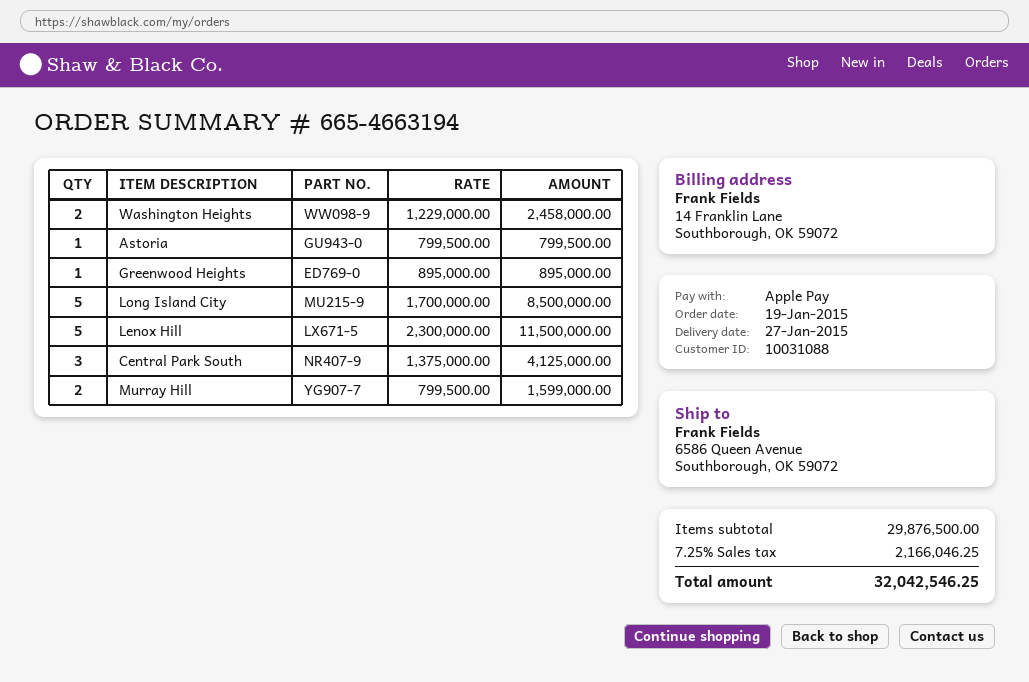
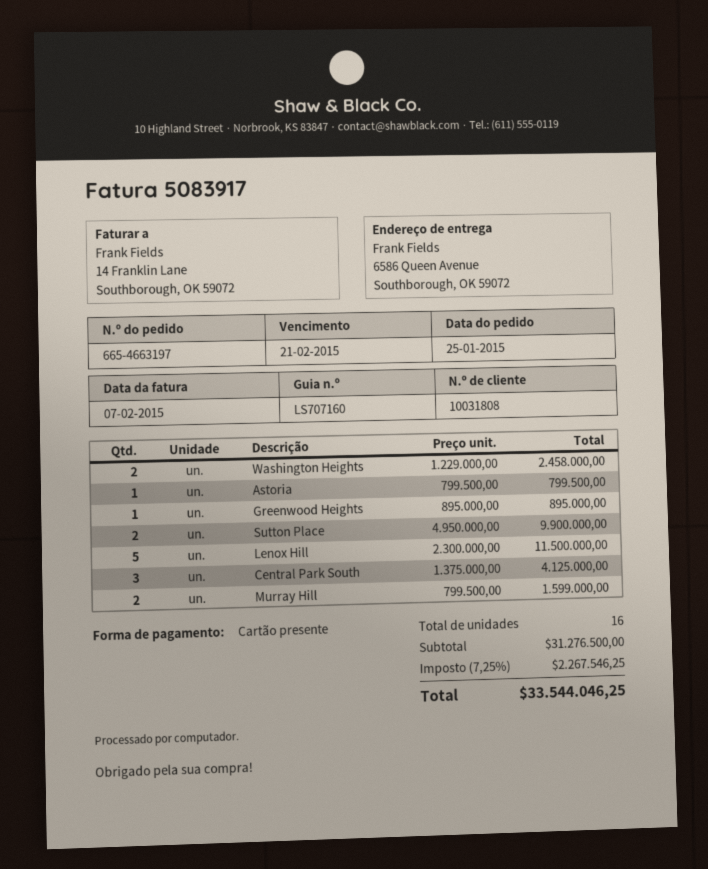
order number: 665-4663194 -> 665-4663197
order date: 2015-01-19 -> 2015-01-25
customer number: 10031088 -> 10031808
payment method: Apple Pay -> gift card
Long Island City: 5 x 1700000.00 = 8500000.00 -> none
Sutton Place: none -> 2 x 4950000.00 = 9900000.00
subtotal: 29876500.00 -> 31276500.00
tax: 7.25% = 2166046.25 -> 7.25% = 2267546.25
total: 32042546.25 -> 33544046.25

